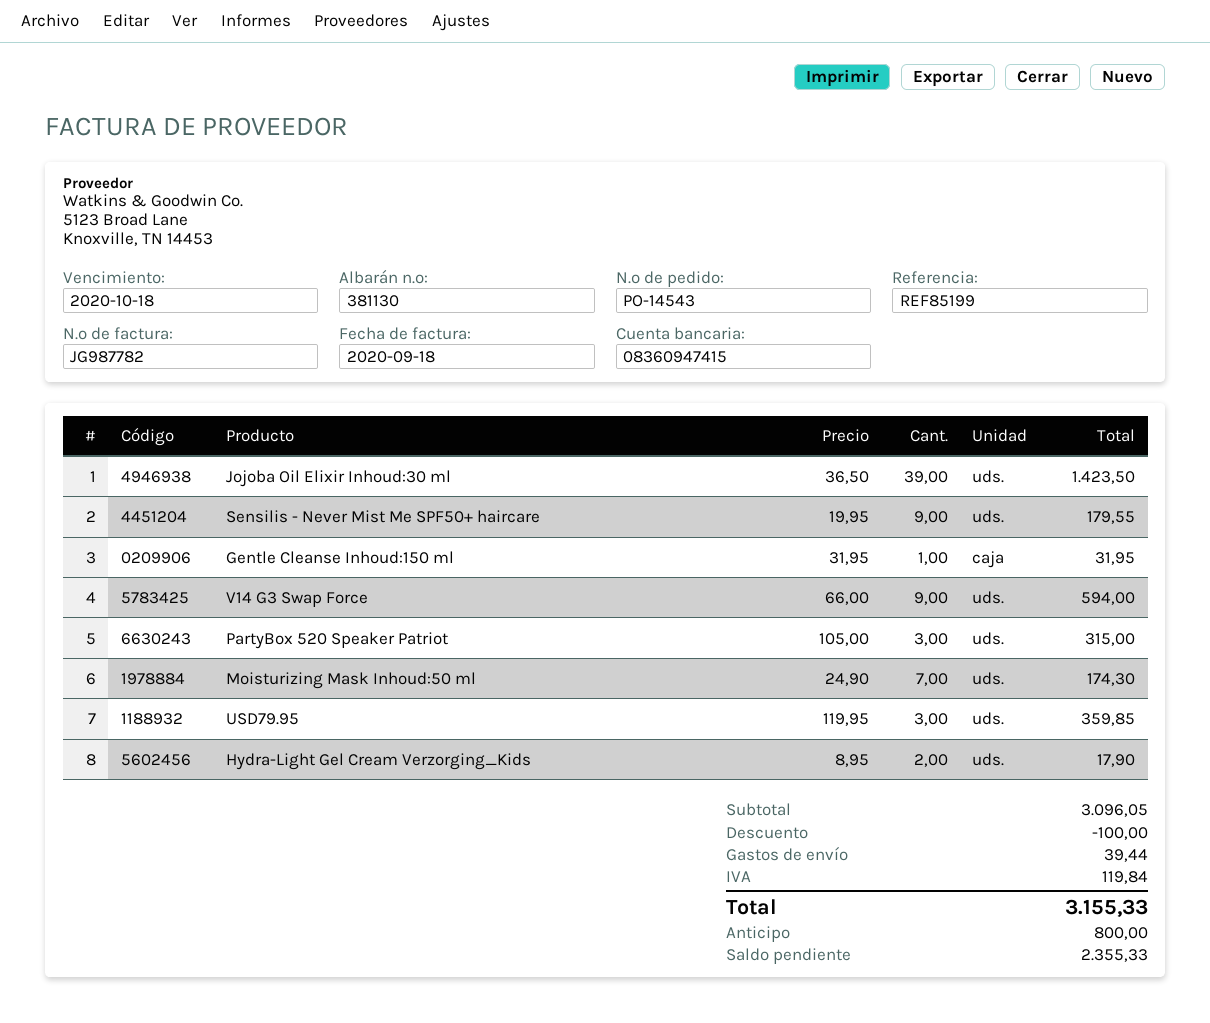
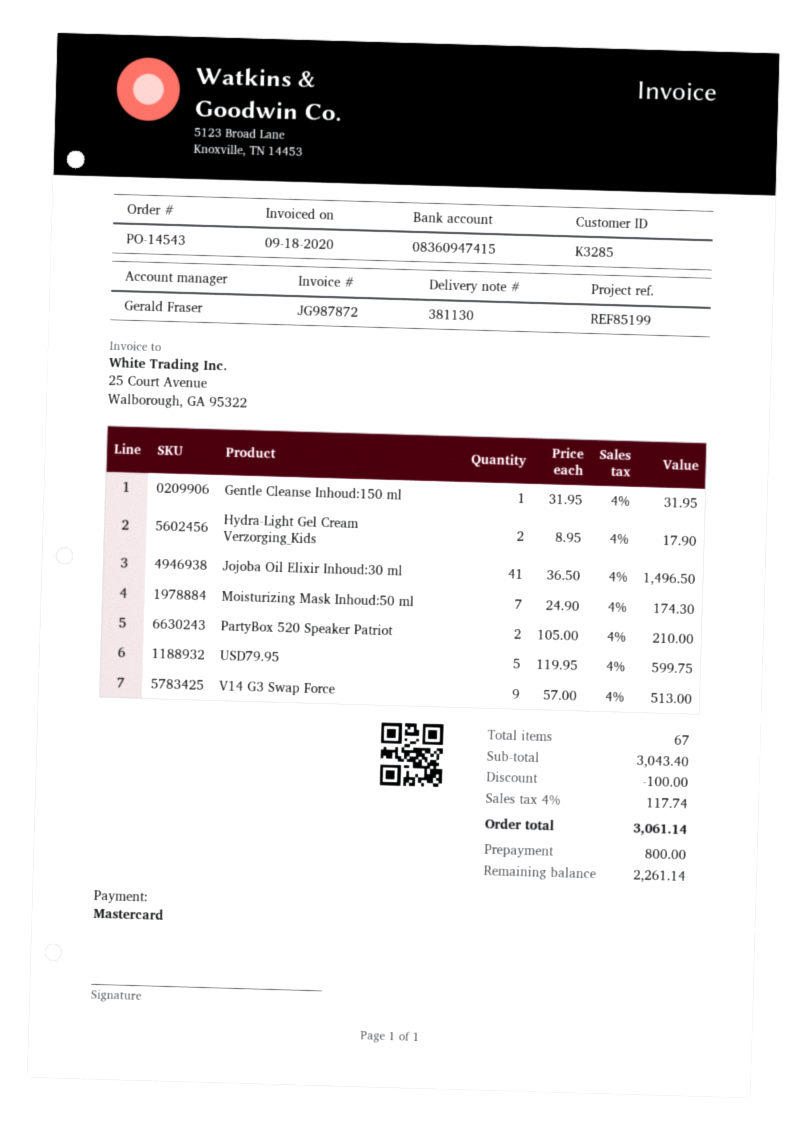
invoice number: JG987782 -> JG987872
Jojoba Oil Elixir Inhoud:30 ml: 39 x 36.50 = 1423.50 -> 41 x 36.50 = 1496.50
Sensilis - Never Mist Me SPF50+ haircare: 9 x 19.95 = 179.55 -> none
V14 G3 Swap Force: 9 x 66.00 = 594.00 -> 9 x 57.00 = 513.00
PartyBox 520 Speaker Patriot: 3 x 105.00 = 315.00 -> 2 x 105.00 = 210.00
USD79.95: 3 x 119.95 = 359.85 -> 5 x 119.95 = 599.75
subtotal: 3096.05 -> 3043.40
shipping: 39.44 -> none
tax: 119.84 -> 117.74
total: 3155.33 -> 3061.14
balance: 2355.33 -> 2261.14

